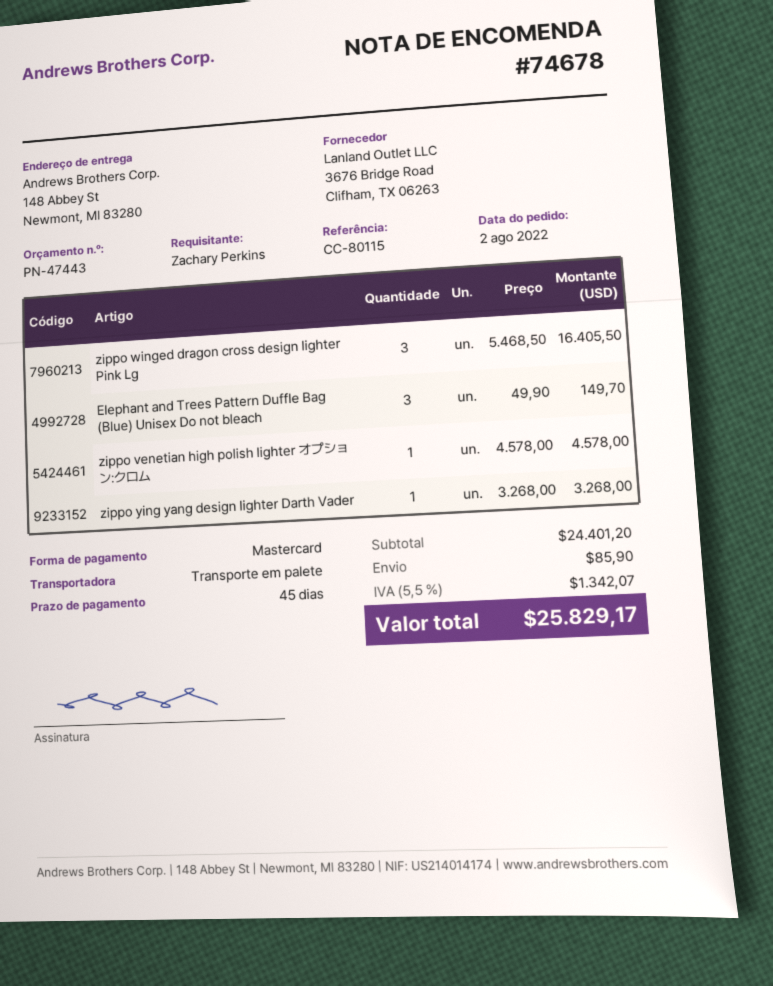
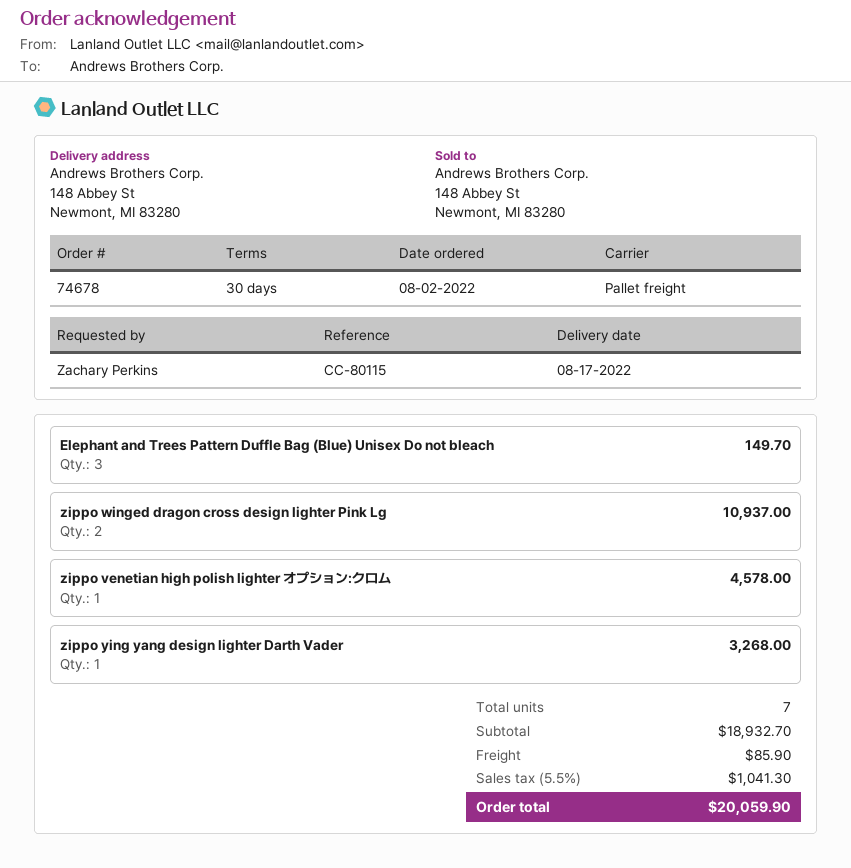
payment terms: 45 days -> 30 days
zippo winged dragon cross design lighter Pink Lg: 3 for 16405.50 -> 2 for 10937.00
subtotal: 24401.20 -> 18932.70
tax: 5.5% = 1342.07 -> 5.5% = 1041.30
total: 25829.17 -> 20059.90

